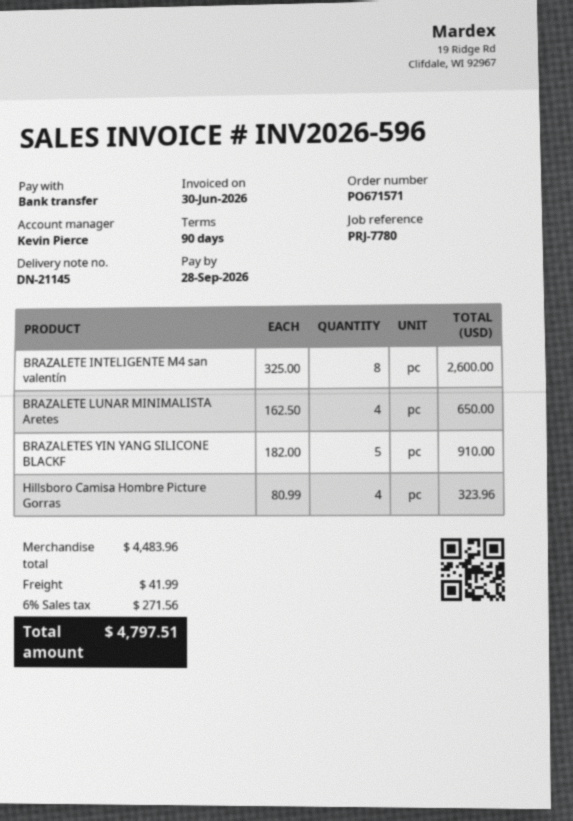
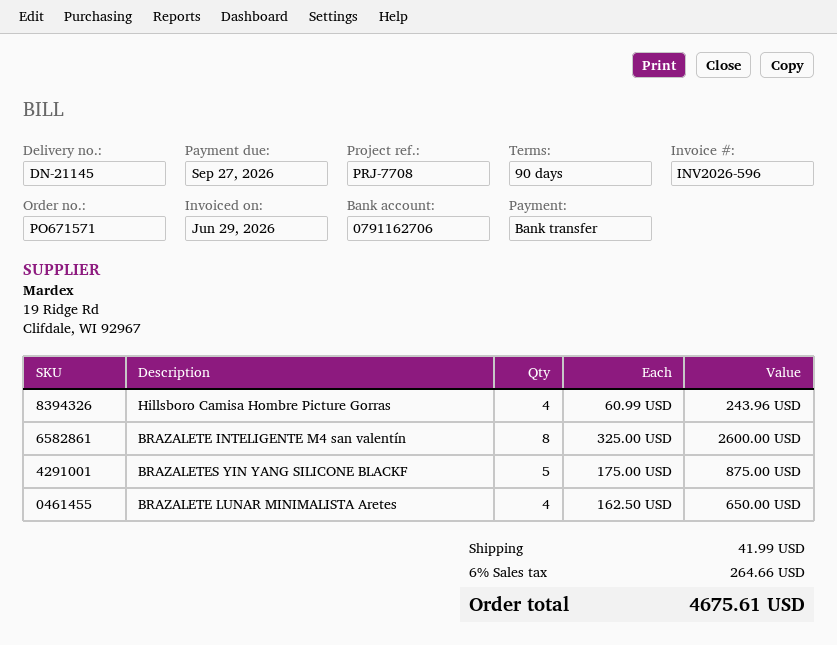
invoice date: 2026-06-30 -> 2026-06-29
due date: 2026-09-28 -> 2026-09-27
reference: PRJ-7780 -> PRJ-7708
BRAZALETES YIN YANG SILICONE BLACKF: 5 x 182.00 = 910.00 -> 5 x 175.00 = 875.00
Hillsboro Camisa Hombre Picture Gorras: 4 x 80.99 = 323.96 -> 4 x 60.99 = 243.96
tax: 6% = 271.56 -> 6% = 264.66
total: 4797.51 -> 4675.61

